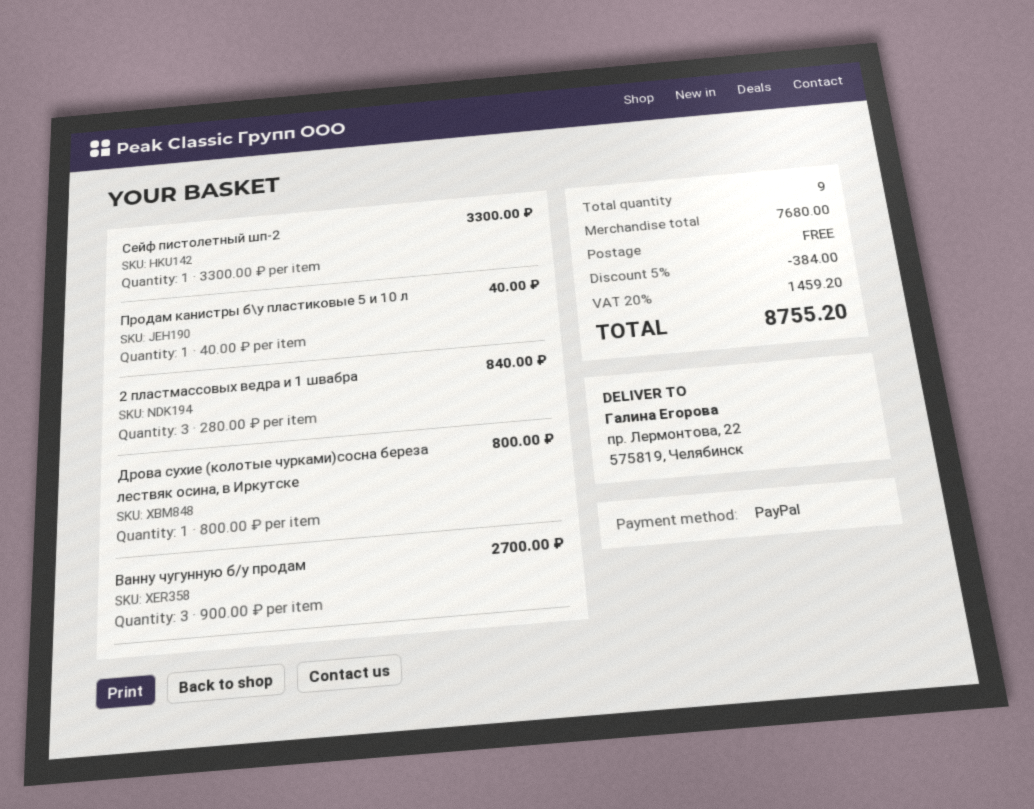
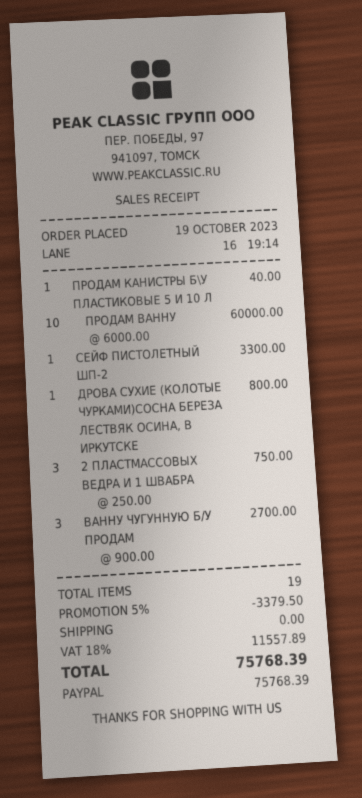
2 пластмассовых ведра и 1 швабра: 3 x 280.00 = 840.00 -> 3 x 250.00 = 750.00
ПРОДАМ ВАННУ: none -> 10 x 6000.00 = 60000.00
total quantity: 9 -> 19
discount: 5% = 384.00 -> 5% = 3379.50
tax: 20% = 1459.20 -> 18% = 11557.89
total: 8755.20 -> 75768.39

